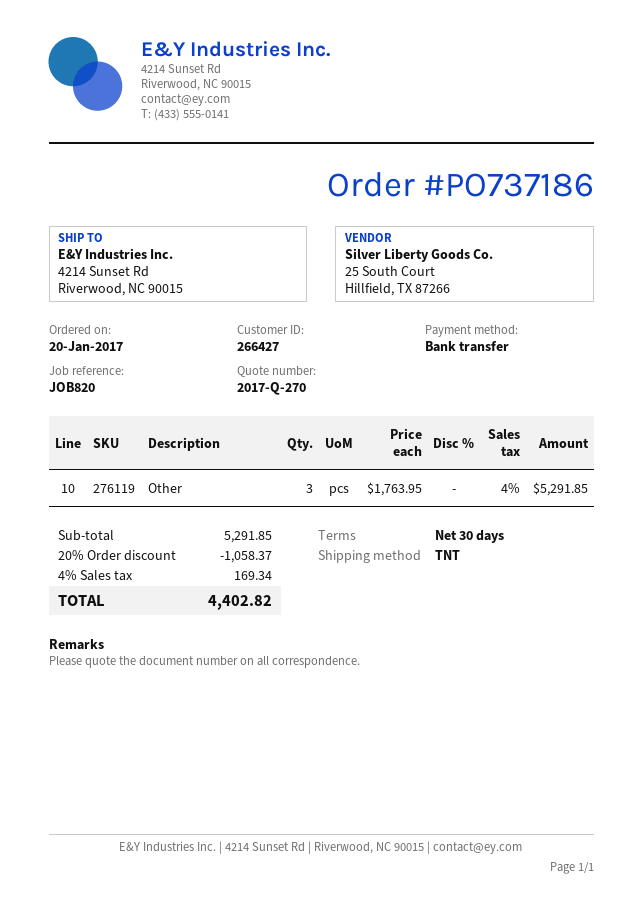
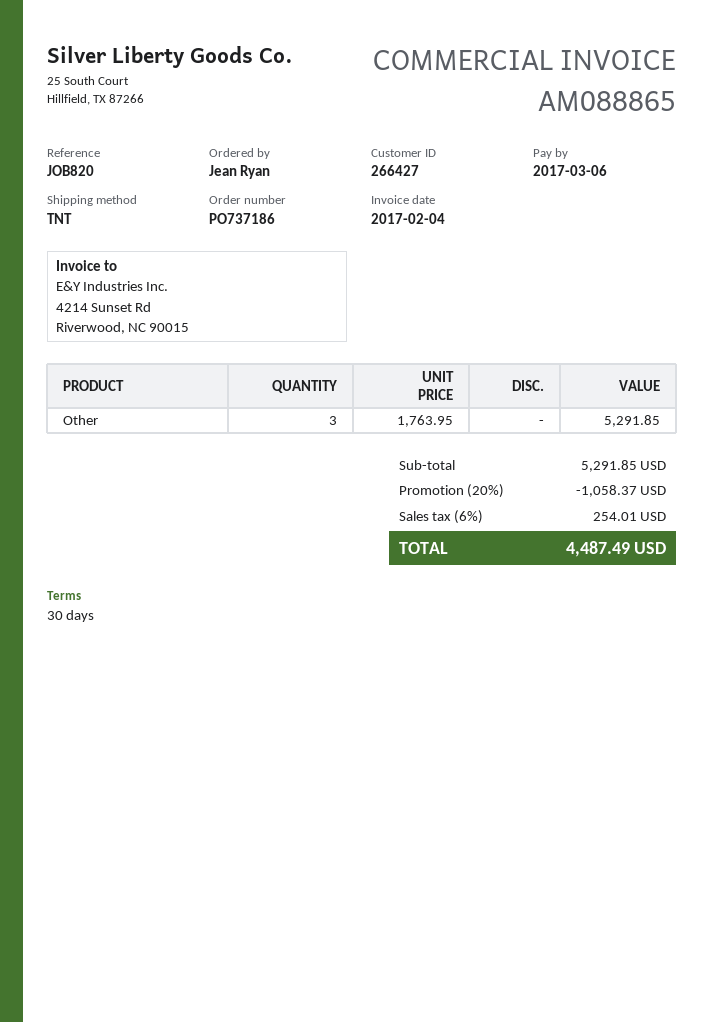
tax: 4% = 169.34 -> 6% = 254.01
total: 4402.82 -> 4487.49

